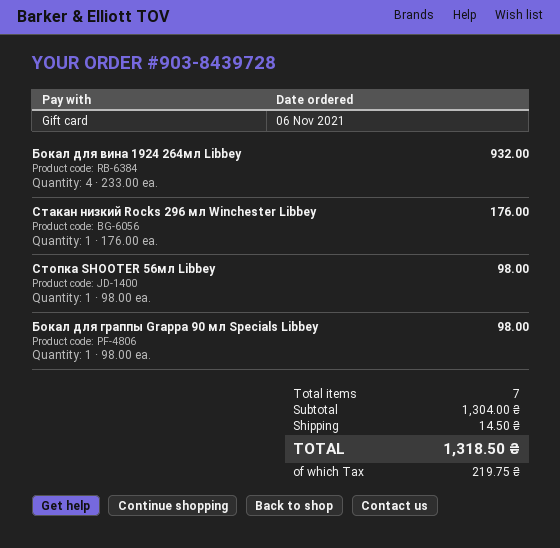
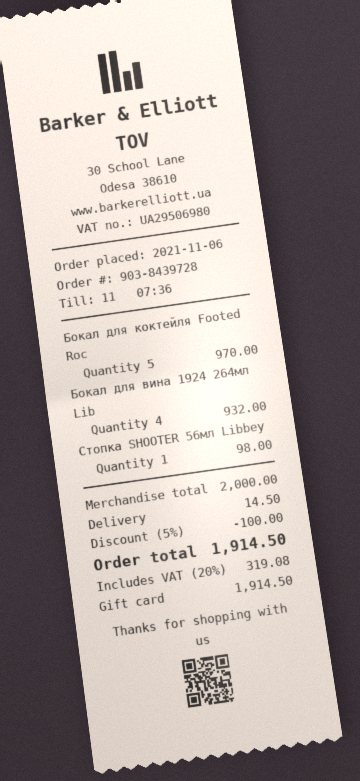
Стакан низкий Rocks 296 мл Winchester Libbey: 1 for 176.00 -> none
Бокал для граппы Grappa 90 мл Specials Libbey: 1 for 98.00 -> none
Бокал для коктейля Footed Roc: none -> 5 for 970.00
subtotal: 1304.00 -> 2000.00
discount: none -> 5% = 100.00
tax: 219.75 -> 319.08
total: 1318.50 -> 1914.50

